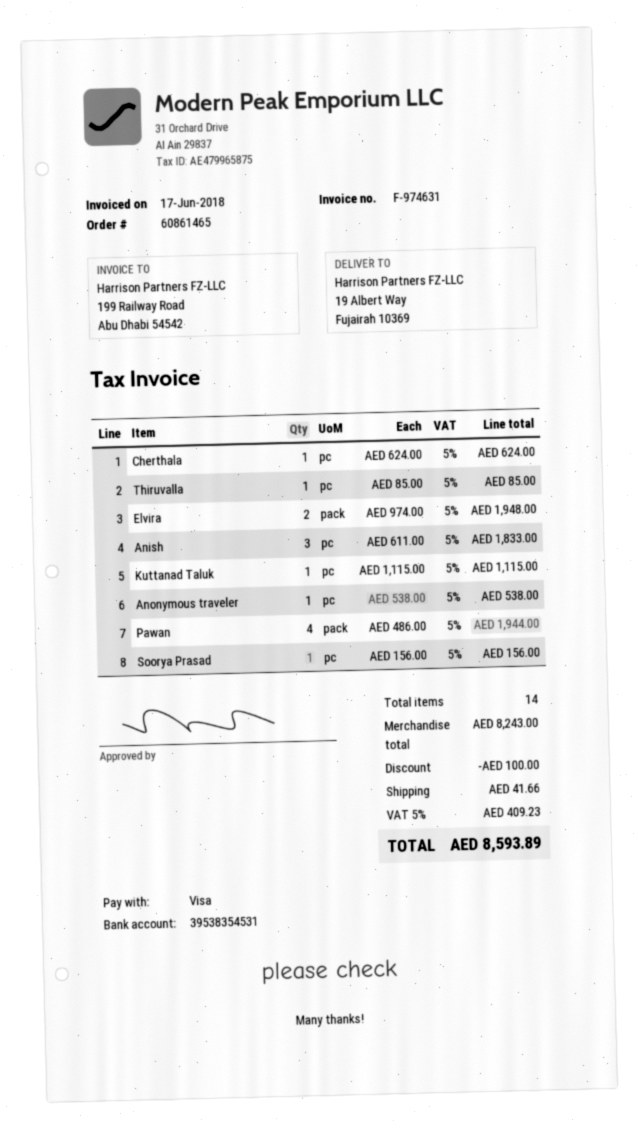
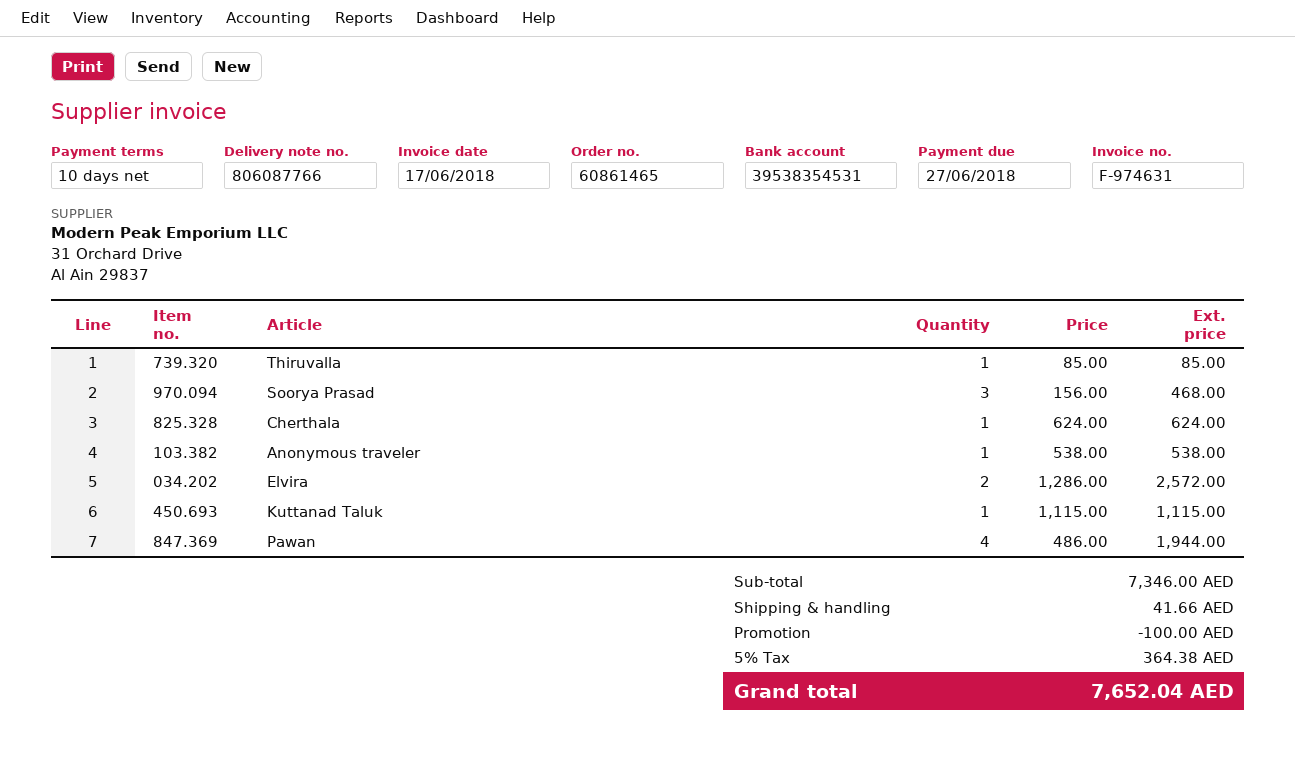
Elvira: 2 x 974.00 = 1948.00 -> 2 x 1286.00 = 2572.00
Anish: 3 x 611.00 = 1833.00 -> none
Soorya Prasad: 1 x 156.00 = 156.00 -> 3 x 156.00 = 468.00
subtotal: 8243.00 -> 7346.00
tax: 5% = 409.23 -> 5% = 364.38
total: 8593.89 -> 7652.04

